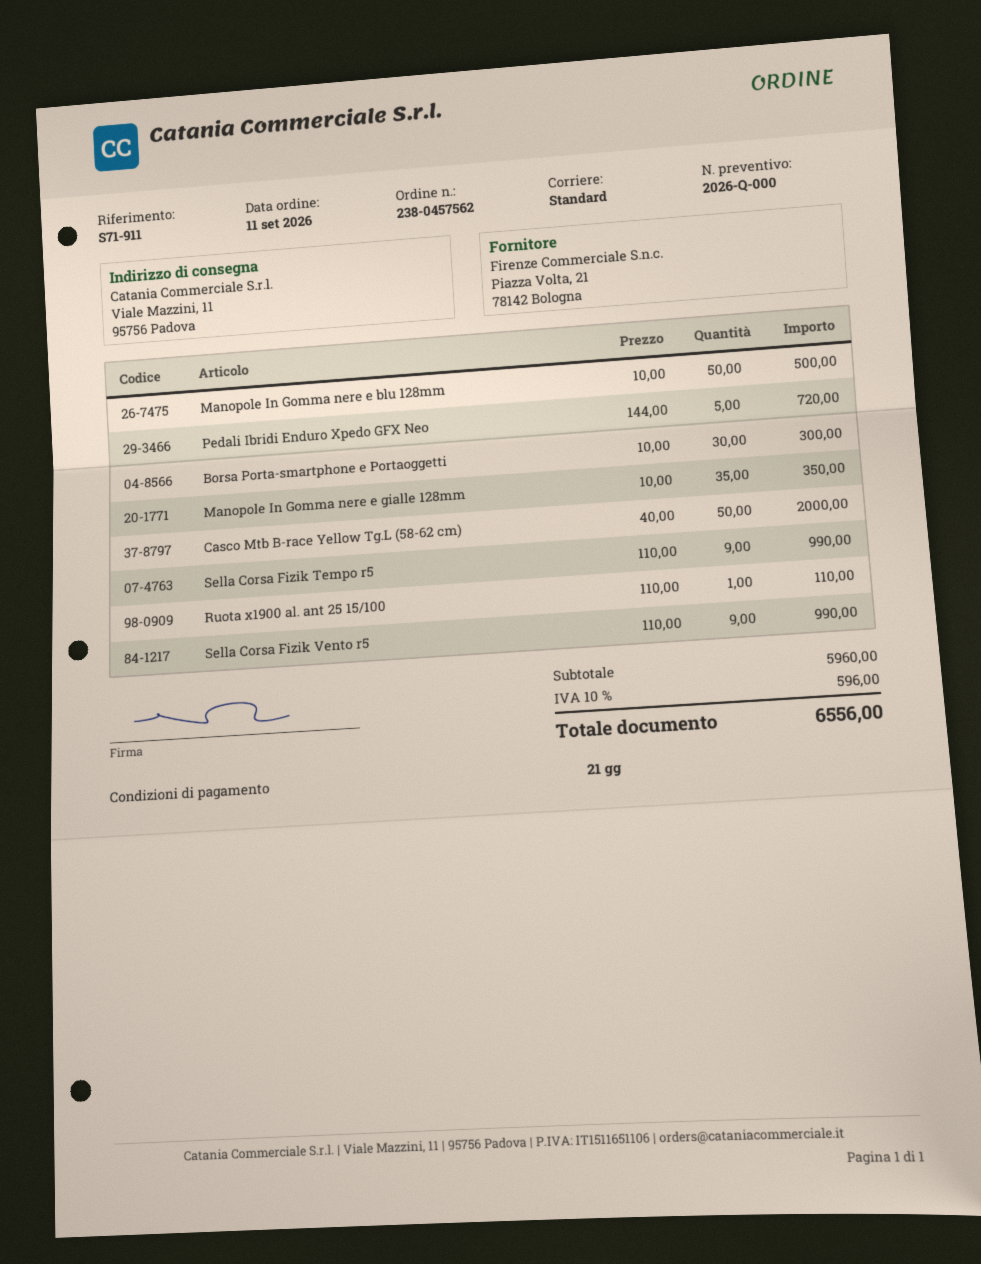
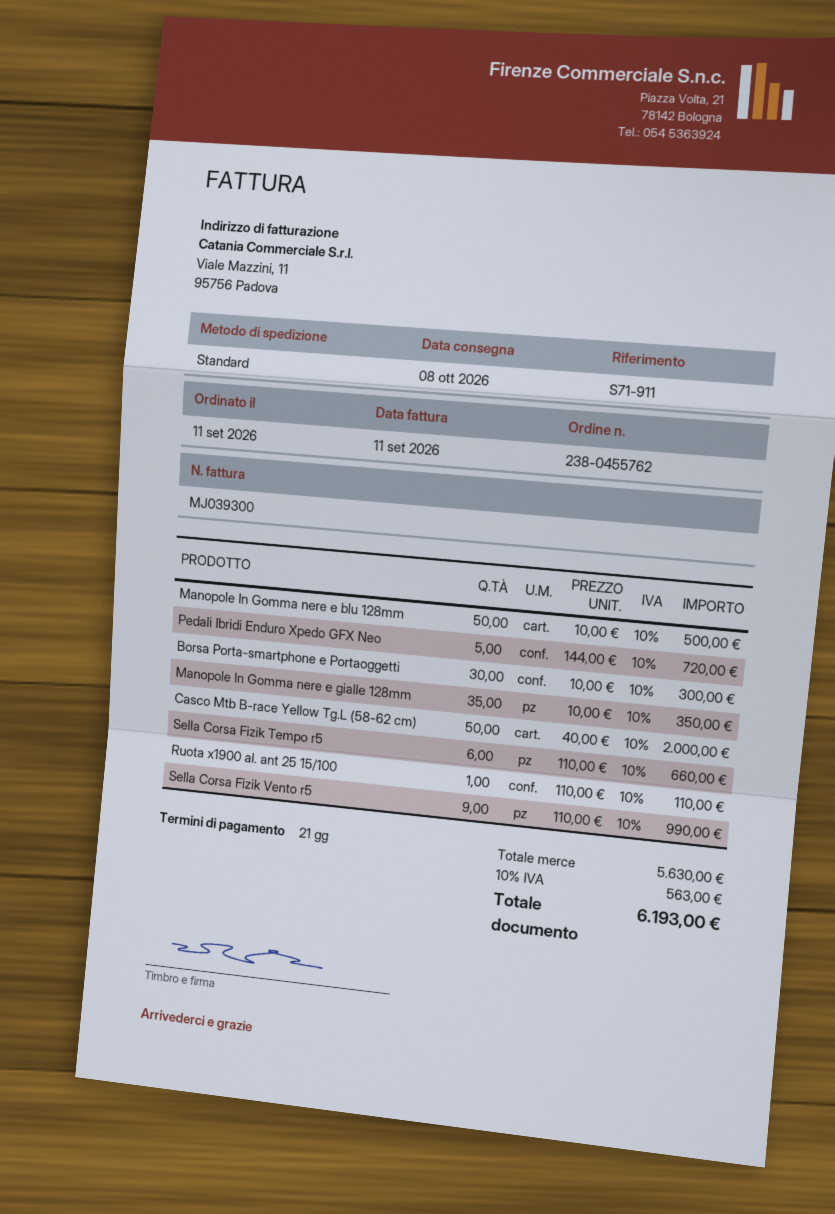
order number: 238-0457562 -> 238-0455762
Sella Corsa Fizik Tempo r5: 9 x 110.00 = 990.00 -> 6 x 110.00 = 660.00
subtotal: 5960.00 -> 5630.00
tax: 10% = 596.00 -> 10% = 563.00
total: 6556.00 -> 6193.00

